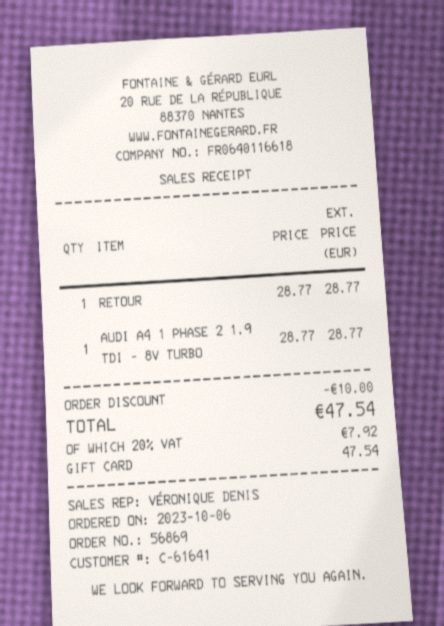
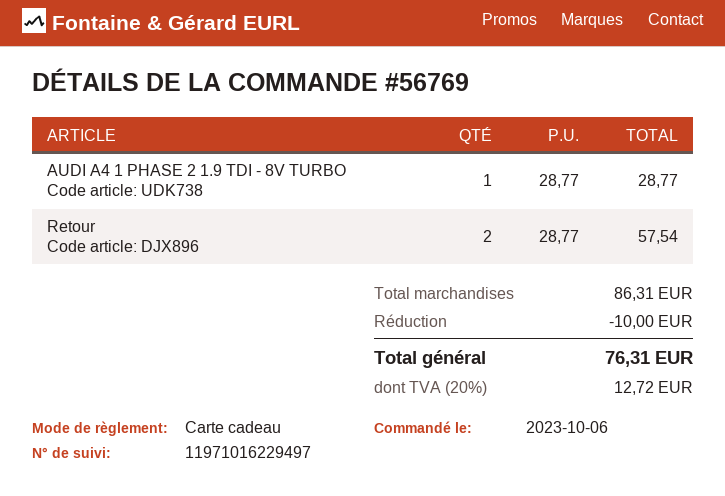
order number: 56869 -> 56769
RETOUR: 1 x 28.77 = 28.77 -> 2 x 28.77 = 57.54
tax: 20% = 7.92 -> 20% = 12.72
total: 47.54 -> 76.31

